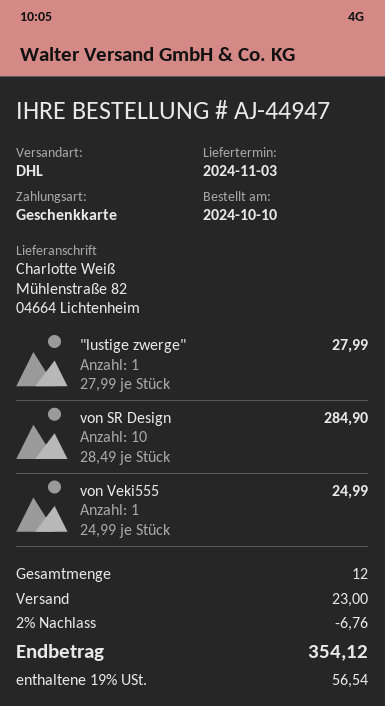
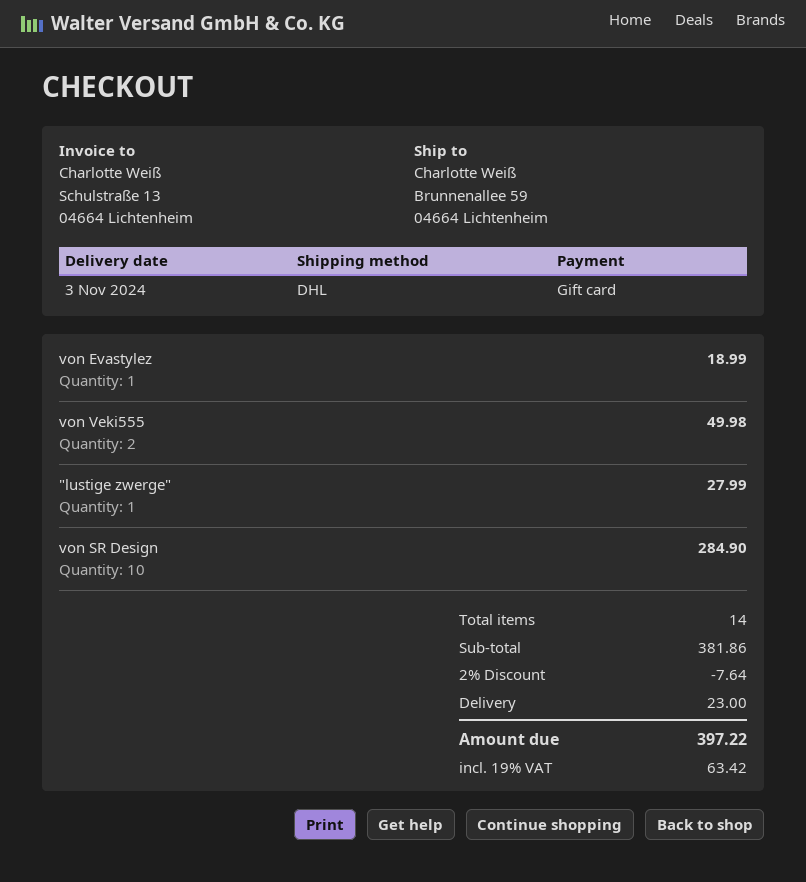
ship to: Mühlenstraße 82, 04664 Lichtenheim -> Brunnenallee 59, 04664 Lichtenheim
von Veki555: 1 for 24.99 -> 2 for 49.98
von Evastylez: none -> 1 for 18.99
total quantity: 12 -> 14
discount: 2% = 6.76 -> 2% = 7.64
tax: 19% = 56.54 -> 19% = 63.42
total: 354.12 -> 397.22

